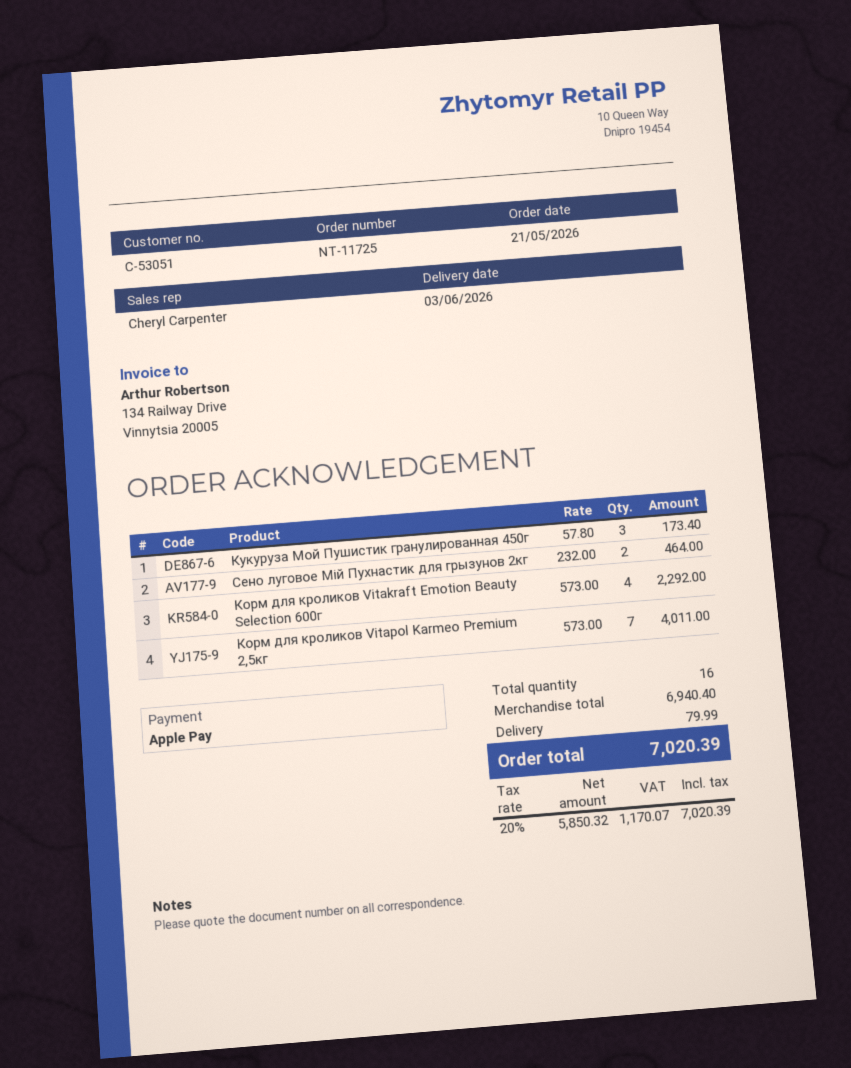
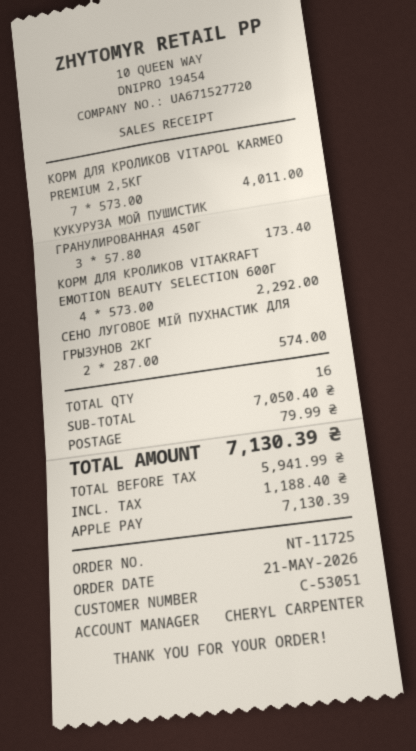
Сено луговое Мій Пухнастик для грызунов 2кг: 2 x 232.00 = 464.00 -> 2 x 287.00 = 574.00
subtotal: 6940.40 -> 7050.40
net: 5850.32 -> 5941.99
tax: 1170.07 -> 1188.40
total: 7020.39 -> 7130.39

